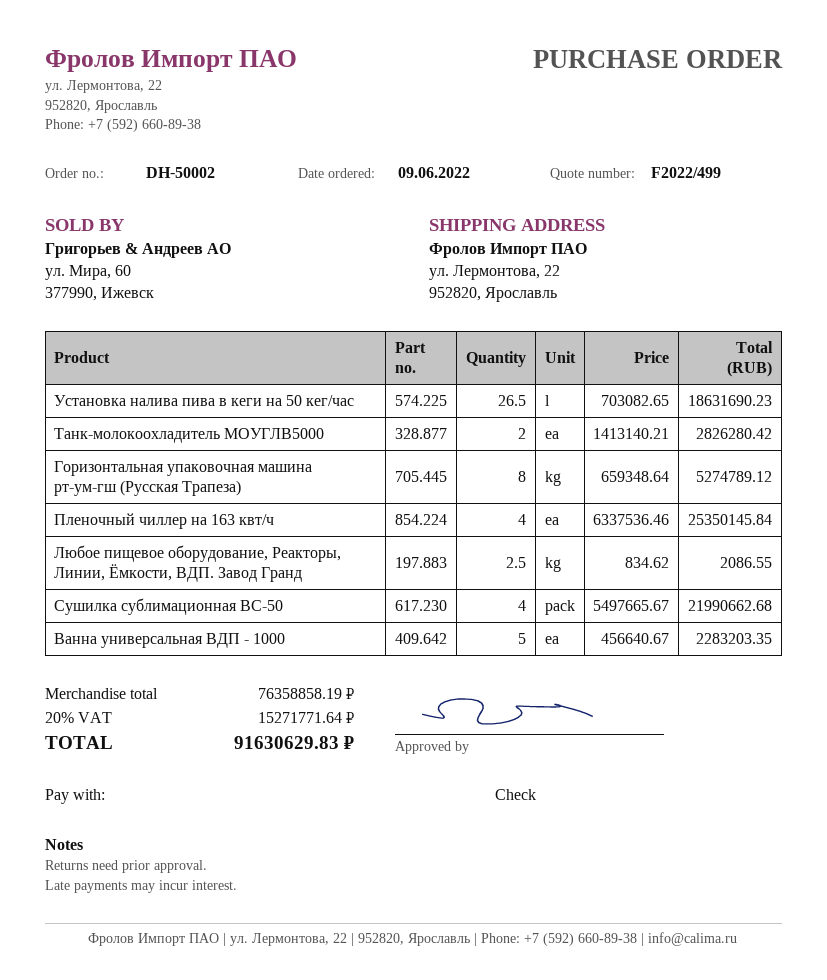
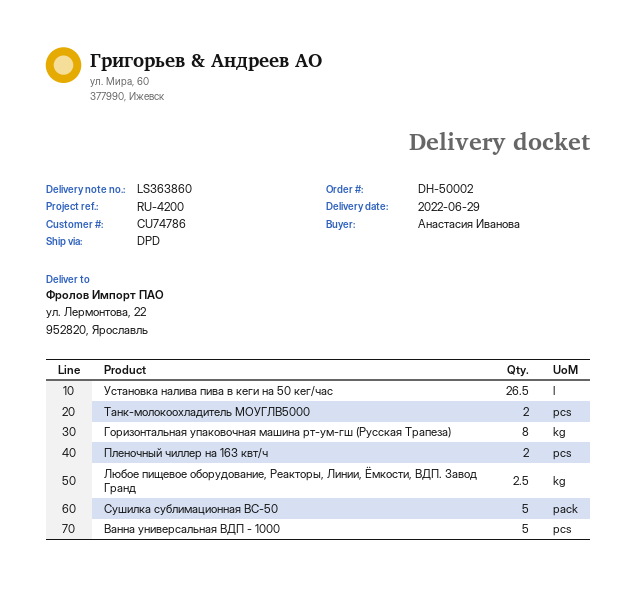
Пленочный чиллер на 163 квт/ч: 4 -> 2
Сушилка сублимационная ВС-50: 4 -> 5

